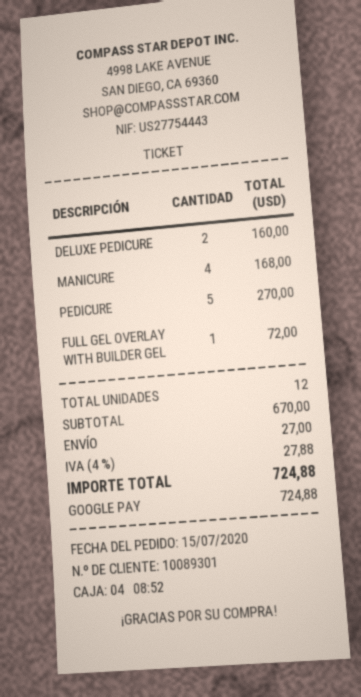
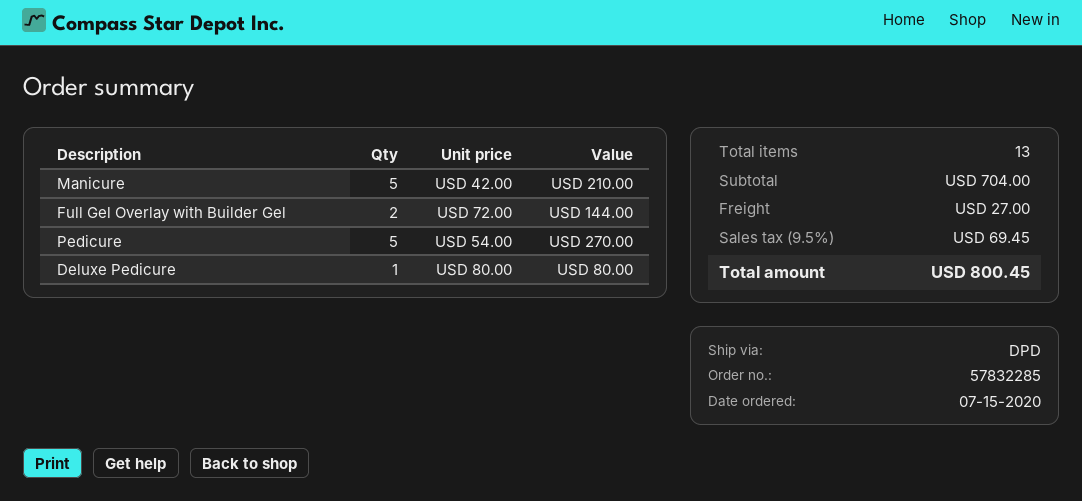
DELUXE PEDICURE: 2 for 160.00 -> 1 for 80.00
MANICURE: 4 for 168.00 -> 5 for 210.00
FULL GEL OVERLAY WITH BUILDER GEL: 1 for 72.00 -> 2 for 144.00
total quantity: 12 -> 13
subtotal: 670.00 -> 704.00
tax: 4% = 27.88 -> 9.5% = 69.45
total: 724.88 -> 800.45

